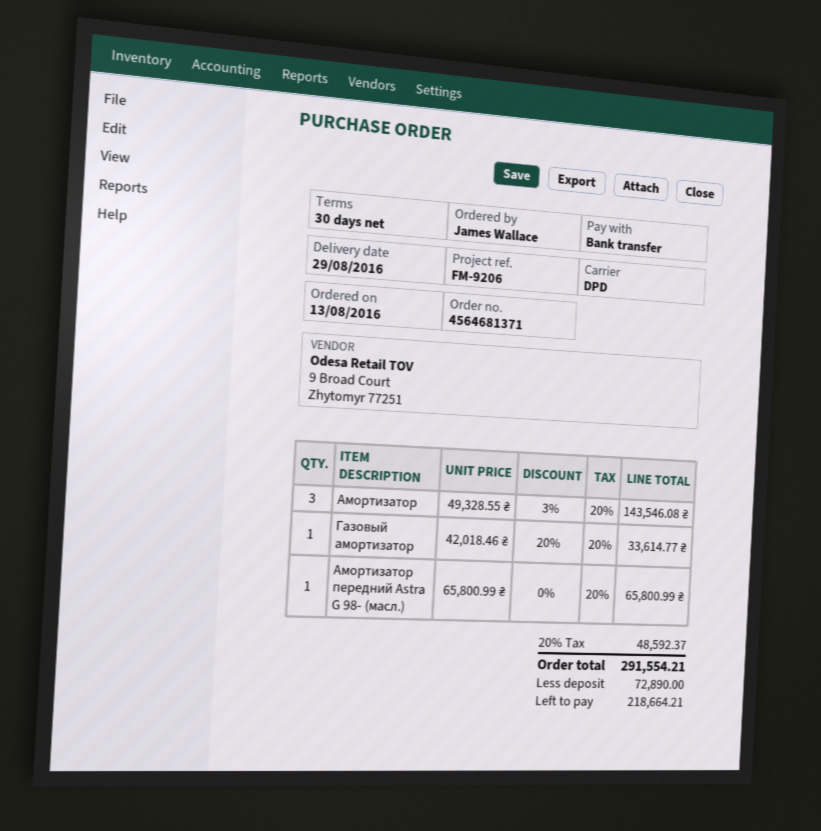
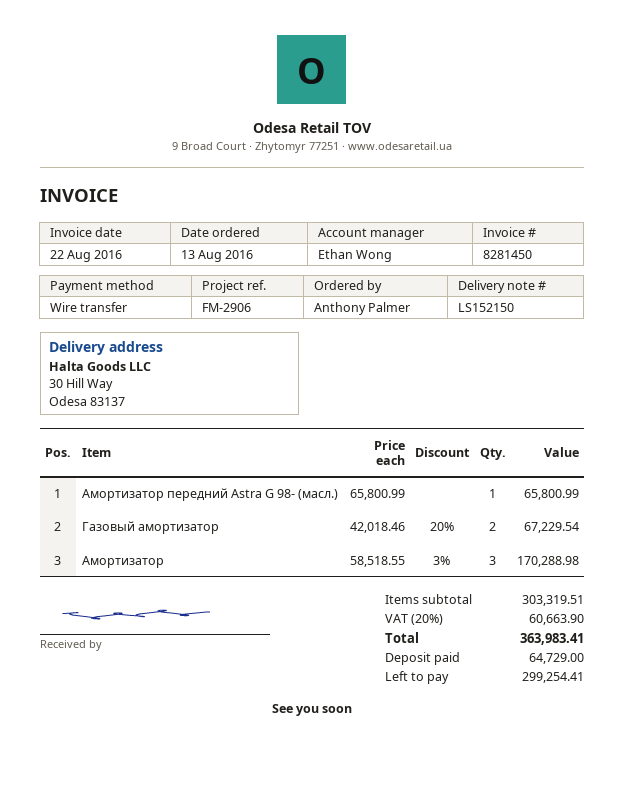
reference: FM-9206 -> FM-2906
ordered by: James Wallace -> Anthony Palmer
Амортизатор: 3 x 49328.55 - 3% = 143546.08 -> 3 x 58518.55 - 3% = 170288.98
Газовый амортизатор: 1 x 42018.46 - 20% = 33614.77 -> 2 x 42018.46 - 20% = 67229.54
tax: 20% = 48592.37 -> 20% = 60663.90
total: 291554.21 -> 363983.41
deposit: 72890.00 -> 64729.00
balance: 218664.21 -> 299254.41

